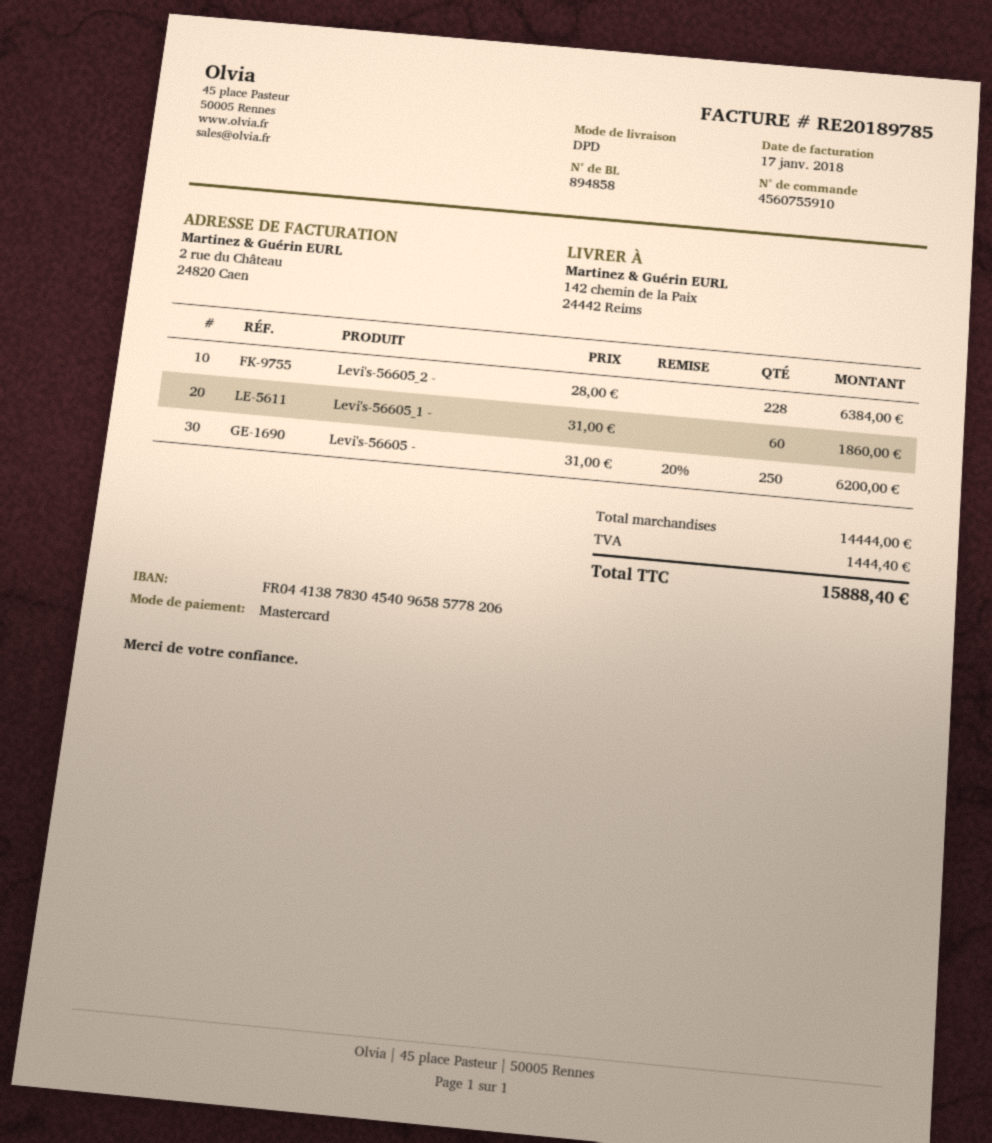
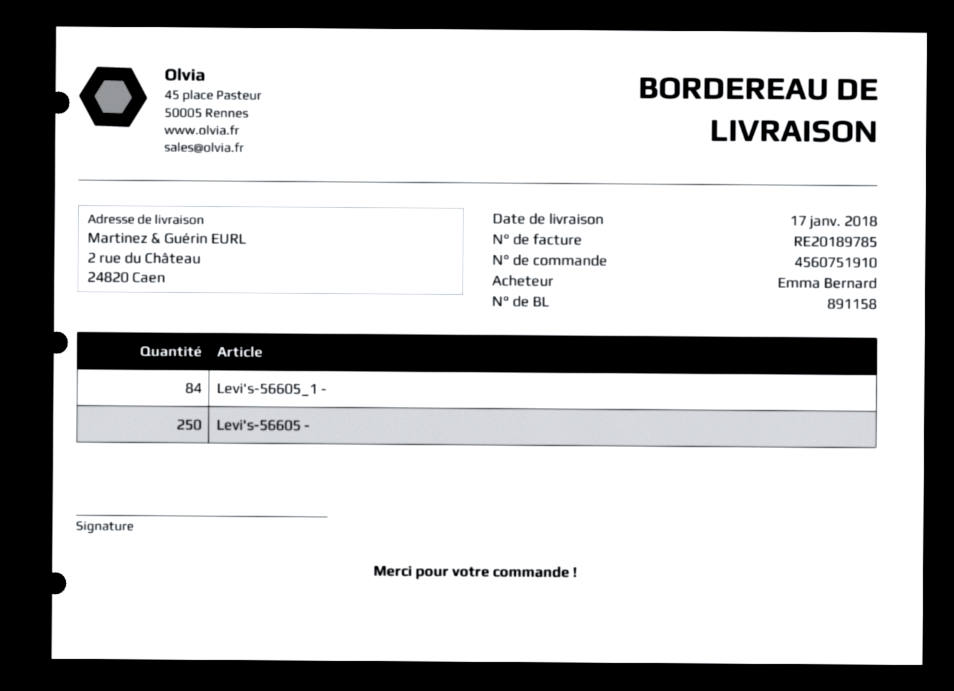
order number: 4560755910 -> 4560751910
delivery note number: 894858 -> 891158
ship to: 142 chemin de la Paix, 24442 Reims -> 2 rue du Château, 24820 Caen
Levi's-56605_2 -: 228 -> none
Levi's-56605_1 -: 60 -> 84

